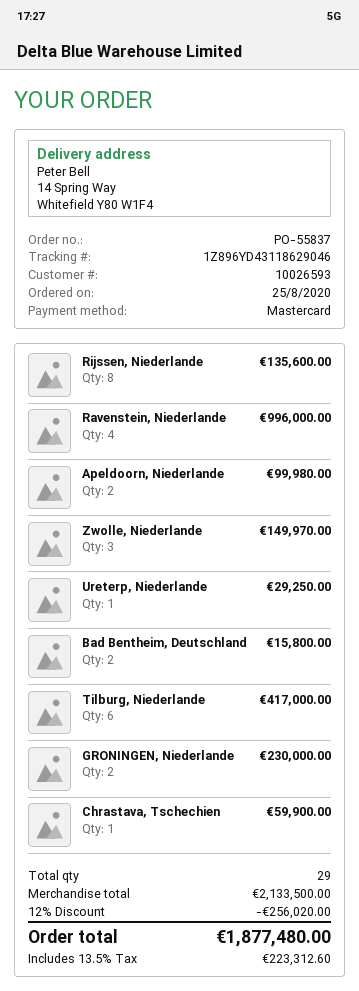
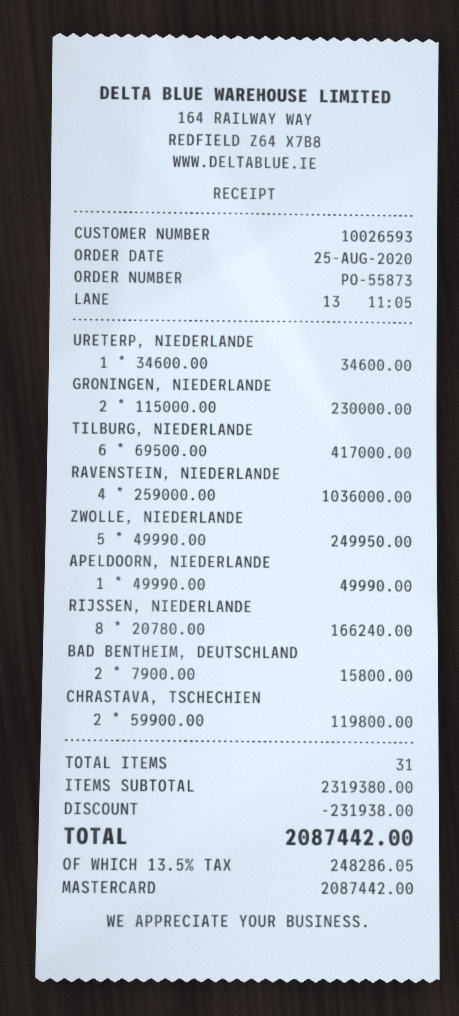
order number: PO-55837 -> PO-55873
Rijssen, Niederlande: 8 for 135600.00 -> 8 for 166240.00
Ravenstein, Niederlande: 4 for 996000.00 -> 4 for 1036000.00
Apeldoorn, Niederlande: 2 for 99980.00 -> 1 for 49990.00
Zwolle, Niederlande: 3 for 149970.00 -> 5 for 249950.00
Ureterp, Niederlande: 1 for 29250.00 -> 1 for 34600.00
Chrastava, Tschechien: 1 for 59900.00 -> 2 for 119800.00
total quantity: 29 -> 31
subtotal: 2133500.00 -> 2319380.00
discount: 256020.00 -> 231938.00
tax: 13.5% = 223312.60 -> 13.5% = 248286.05
total: 1877480.00 -> 2087442.00

